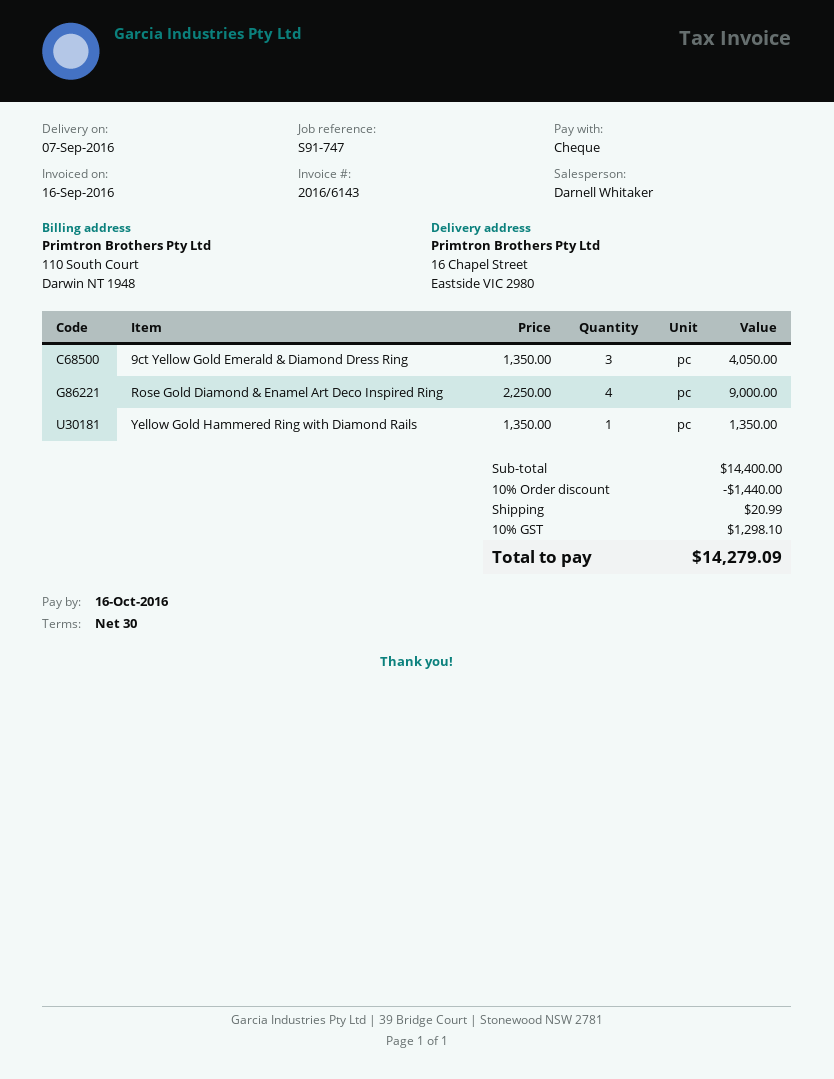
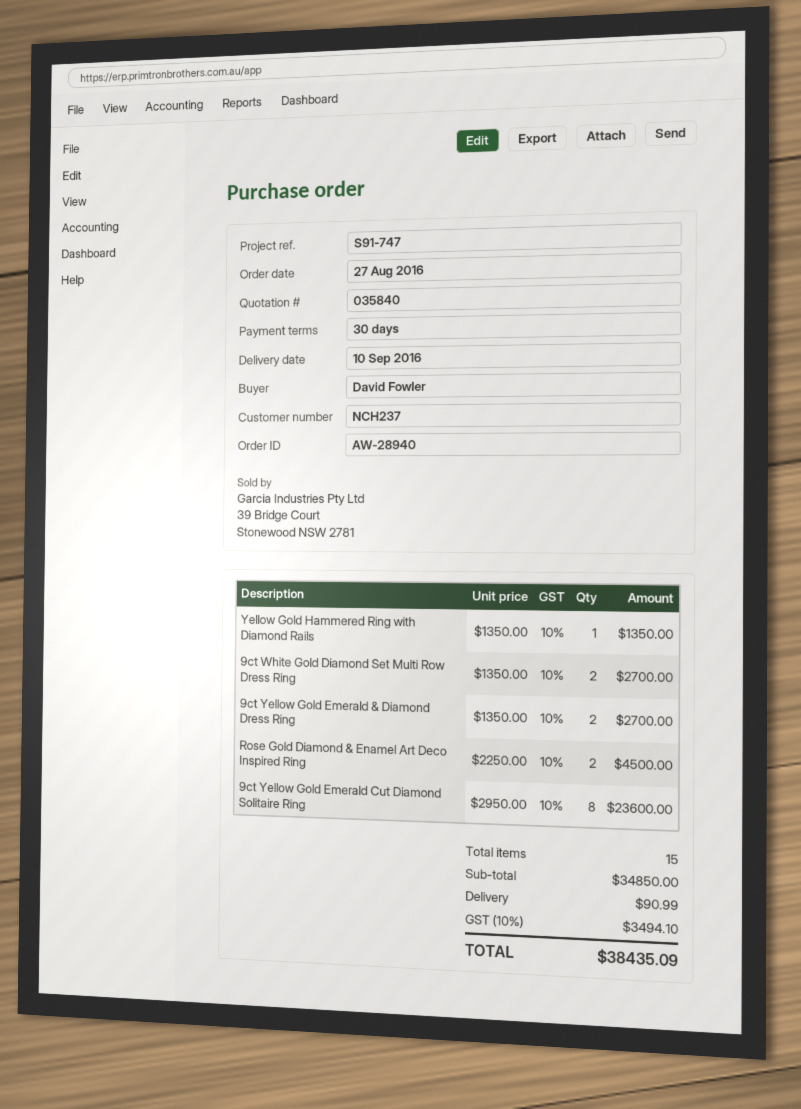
delivery date: 2016-09-07 -> 2016-09-10
9ct Yellow Gold Emerald & Diamond Dress Ring: 3 x 1350.00 = 4050.00 -> 2 x 1350.00 = 2700.00
Rose Gold Diamond & Enamel Art Deco Inspired Ring: 4 x 2250.00 = 9000.00 -> 2 x 2250.00 = 4500.00
9ct White Gold Diamond Set Multi Row Dress Ring: none -> 2 x 1350.00 = 2700.00
9ct Yellow Gold Emerald Cut Diamond Solitaire Ring: none -> 8 x 2950.00 = 23600.00
subtotal: 14400.00 -> 34850.00
discount: 10% = 1440.00 -> none
shipping: 20.99 -> 90.99
tax: 10% = 1298.10 -> 10% = 3494.10
total: 14279.09 -> 38435.09

